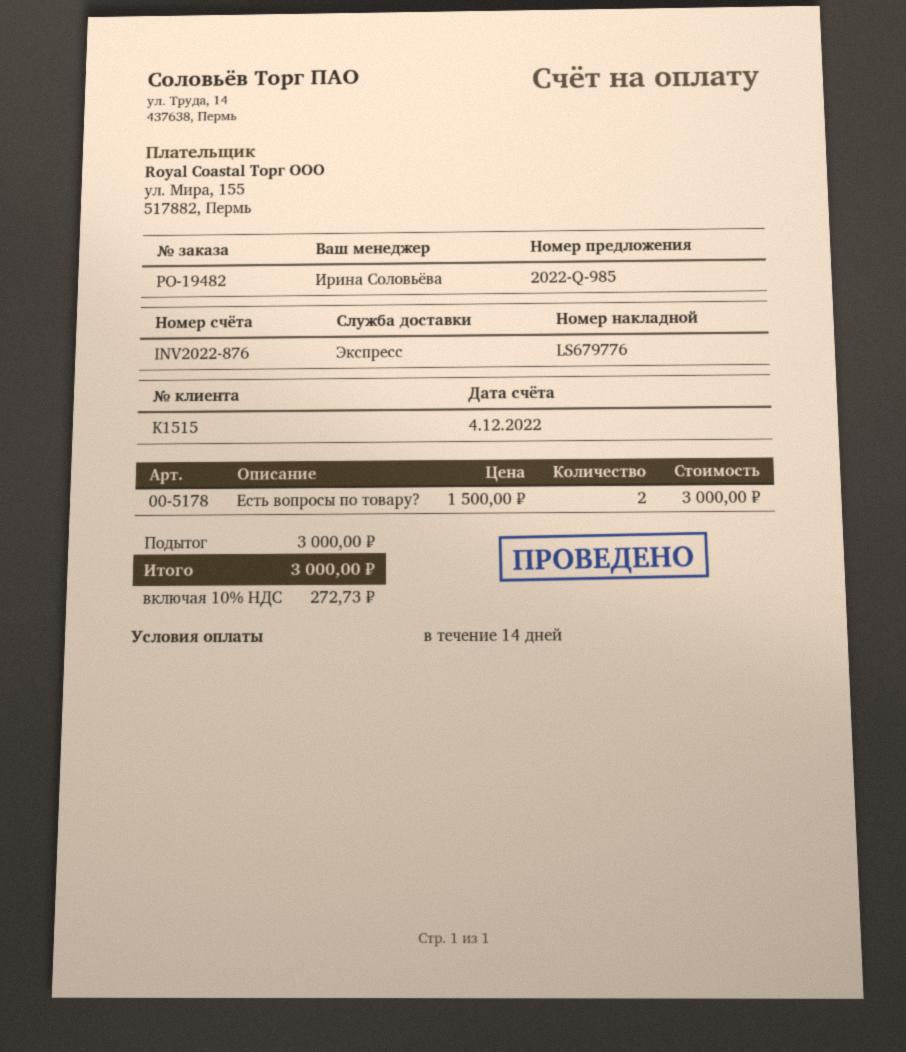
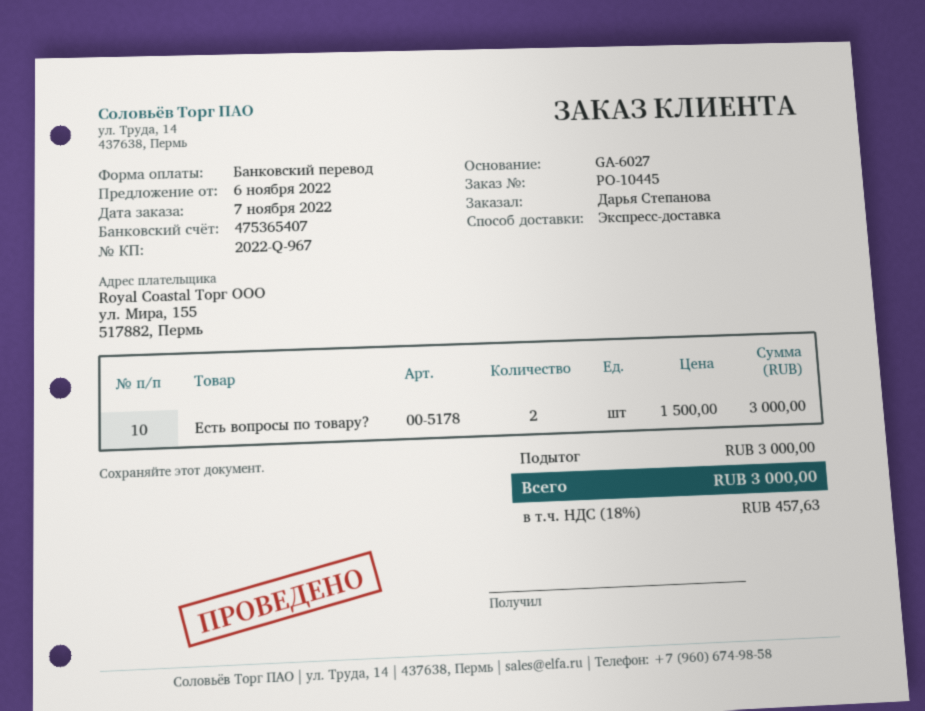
quote number: 2022-Q-985 -> 2022-Q-967
order number: PO-19482 -> PO-10445
tax: 10% = 272.73 -> 18% = 457.63

